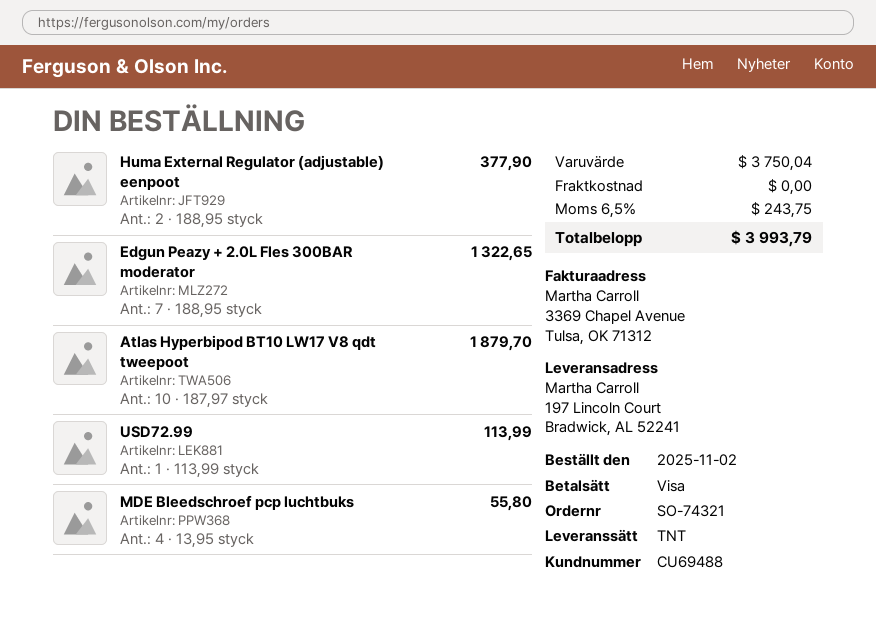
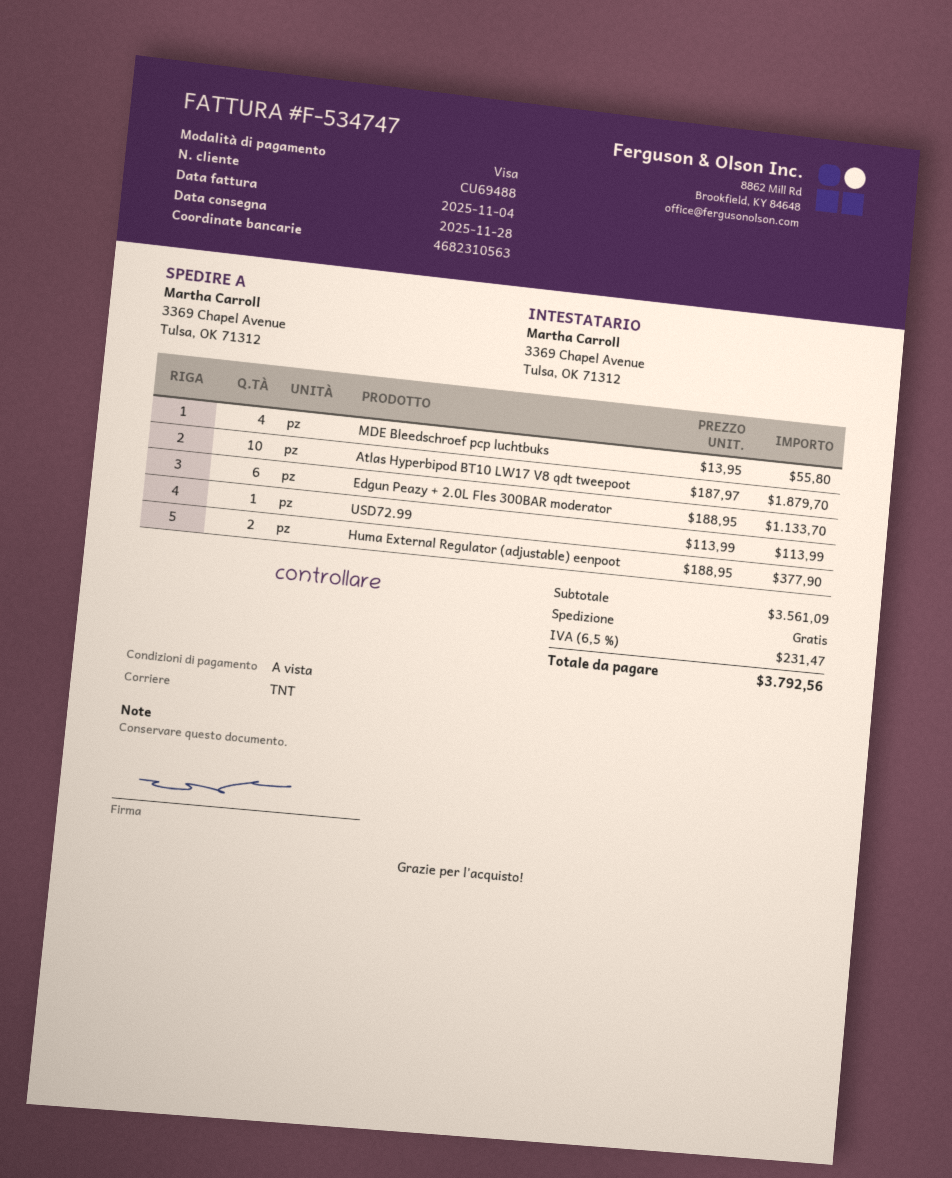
ship to: 197 Lincoln Court, Bradwick, AL 52241 -> 3369 Chapel Avenue, Tulsa, OK 71312
Edgun Peazy + 2.0L Fles 300BAR moderator: 7 x 188.95 = 1322.65 -> 6 x 188.95 = 1133.70
subtotal: 3750.04 -> 3561.09
tax: 6.5% = 243.75 -> 6.5% = 231.47
total: 3993.79 -> 3792.56

